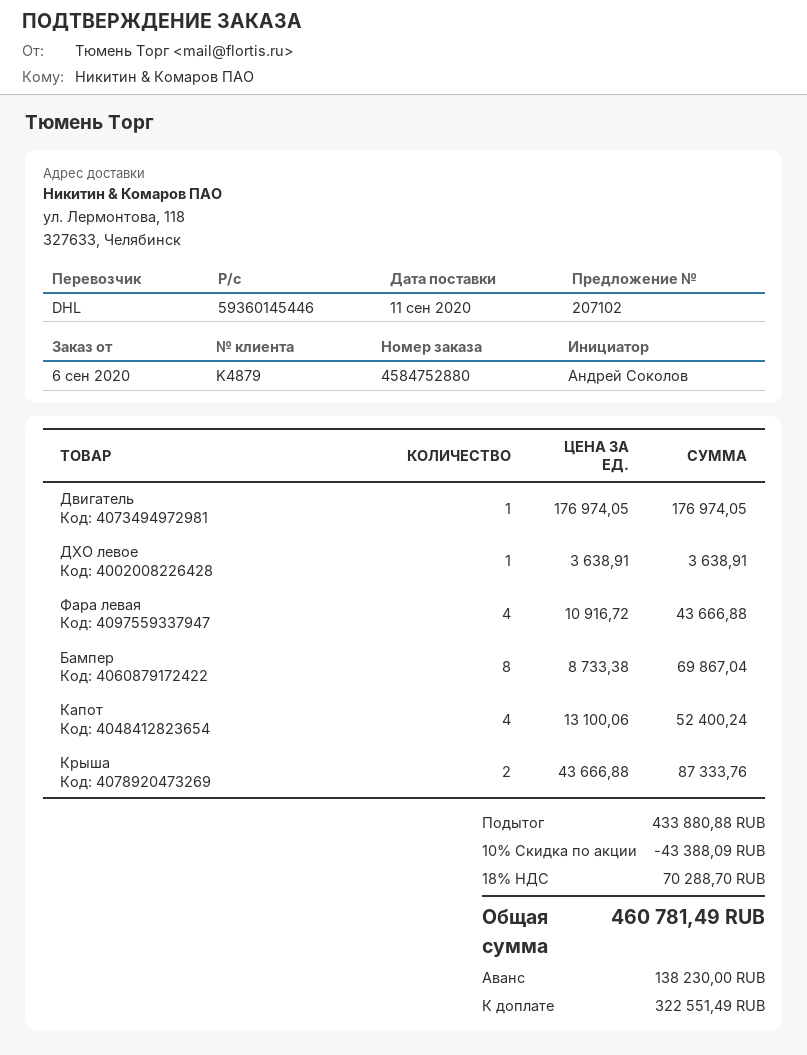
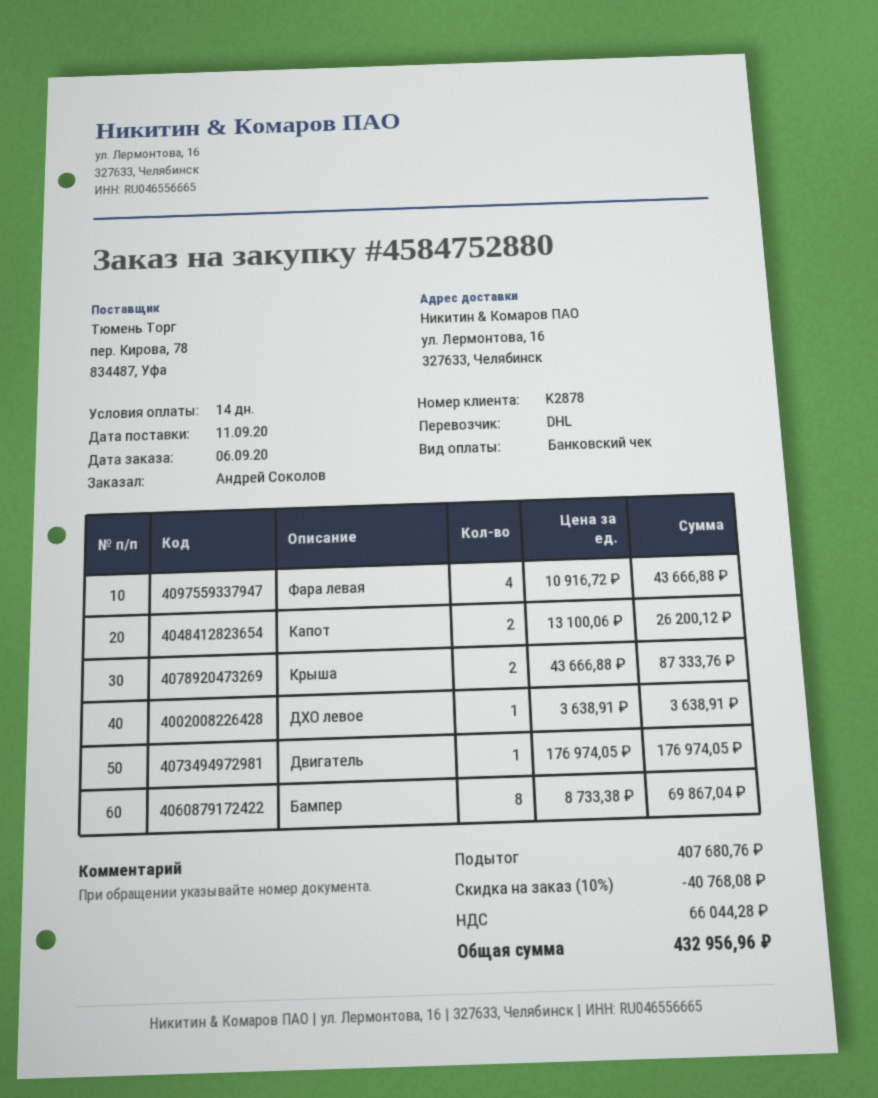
customer number: K4879 -> K2878
ship to: ул. Лермонтова, 118, 327633, Челябинск -> ул. Лермонтова, 16, 327633, Челябинск
Капот: 4 x 13100.06 = 52400.24 -> 2 x 13100.06 = 26200.12
subtotal: 433880.88 -> 407680.76
discount: 10% = 43388.09 -> 10% = 40768.08
tax: 70288.70 -> 66044.28
total: 460781.49 -> 432956.96

